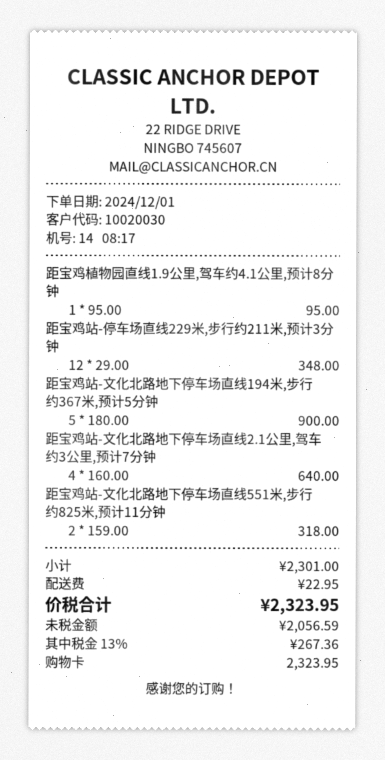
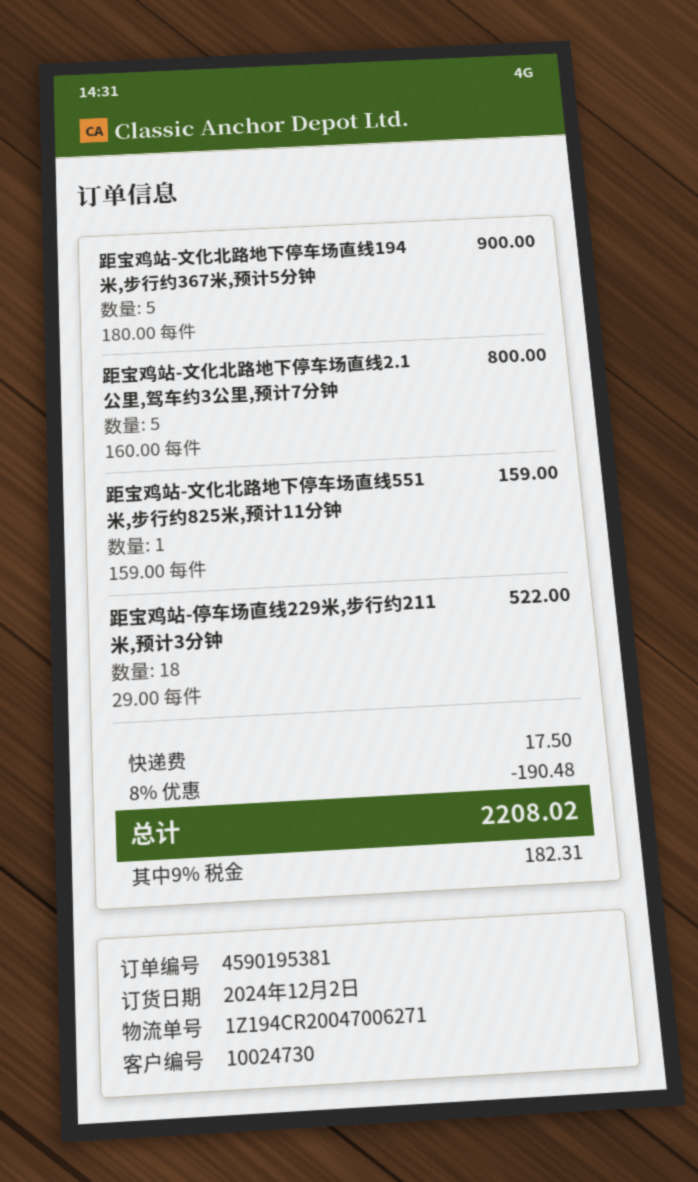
order date: 2024-12-01 -> 2024-12-02
customer number: 10020030 -> 10024730
距宝鸡植物园直线1.9公里,驾车约4.1公里,预计8分钟: 1 x 95.00 = 95.00 -> none
距宝鸡站-停车场直线229米,步行约211米,预计3分钟: 12 x 29.00 = 348.00 -> 18 x 29.00 = 522.00
距宝鸡站-文化北路地下停车场直线2.1公里,驾车约3公里,预计7分钟: 4 x 160.00 = 640.00 -> 5 x 160.00 = 800.00
距宝鸡站-文化北路地下停车场直线551米,步行约825米,预计11分钟: 2 x 159.00 = 318.00 -> 1 x 159.00 = 159.00
discount: none -> 8% = 190.48
shipping: 22.95 -> 17.50
tax: 13% = 267.36 -> 9% = 182.31
total: 2323.95 -> 2208.02

